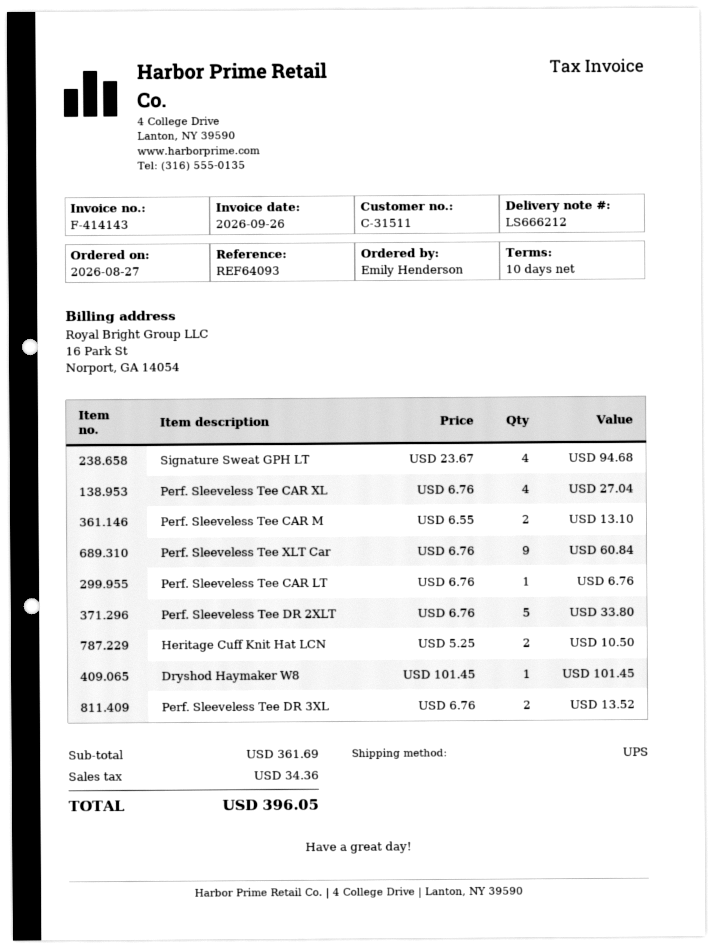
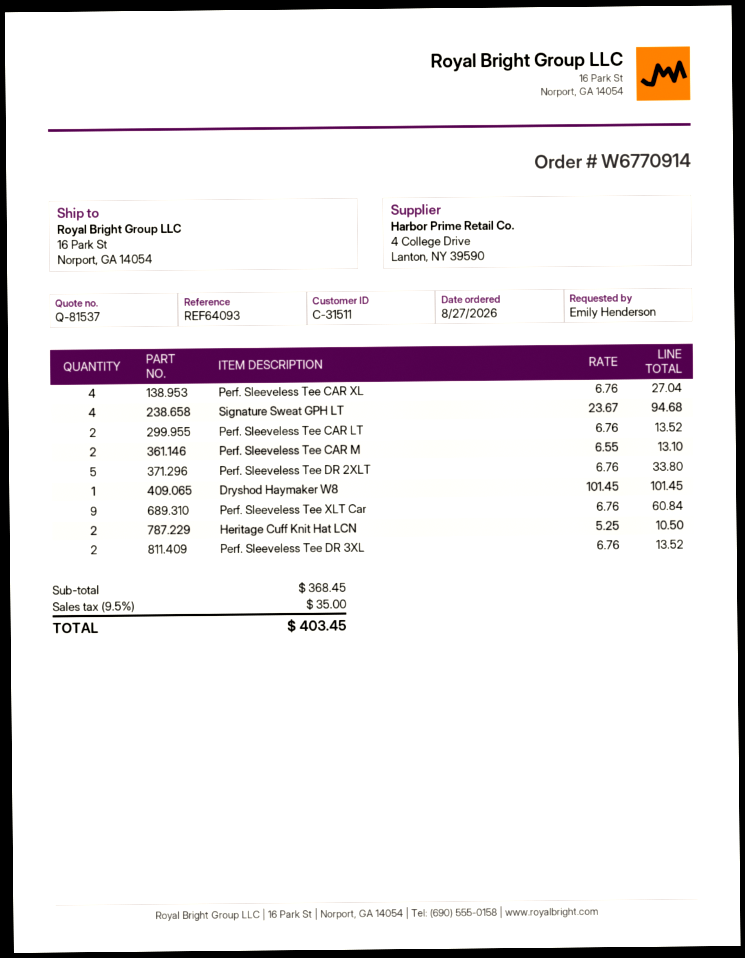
Perf. Sleeveless Tee CAR LT: 1 x 6.76 = 6.76 -> 2 x 6.76 = 13.52
subtotal: 361.69 -> 368.45
tax: 34.36 -> 35.00
total: 396.05 -> 403.45

